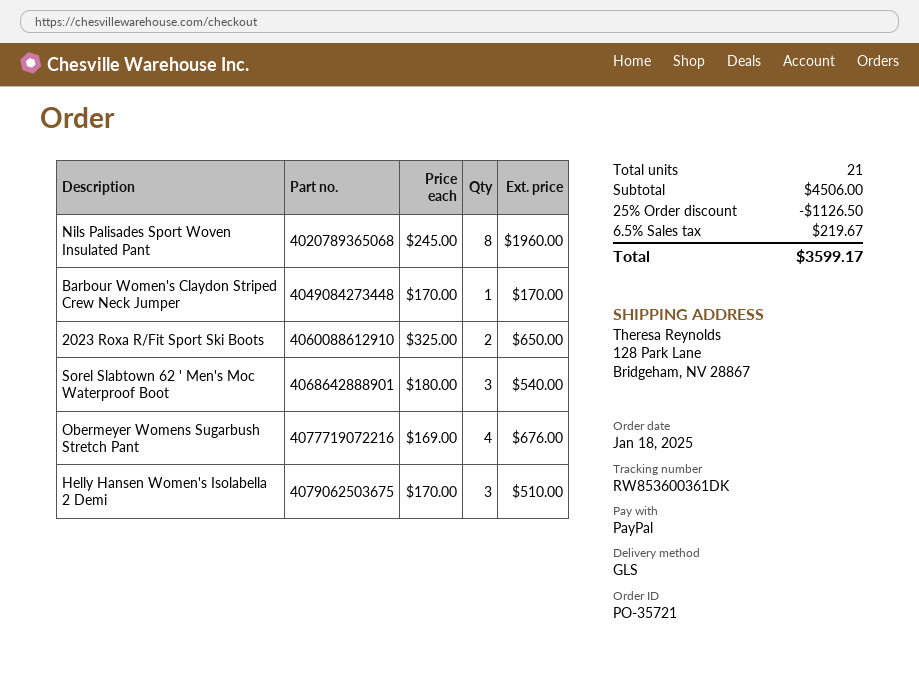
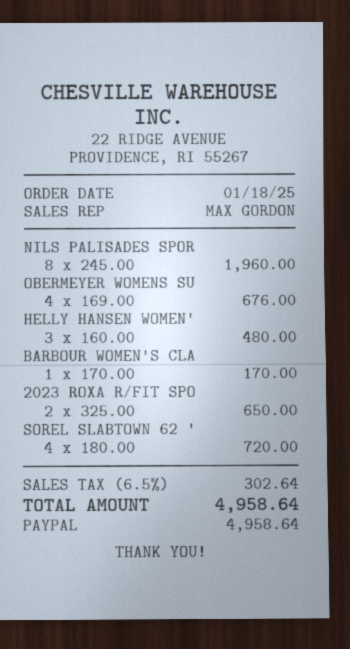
Sorel Slabtown 62 ' Men's Moc Waterproof Boot: 3 x 180.00 = 540.00 -> 4 x 180.00 = 720.00
Helly Hansen Women's Isolabella 2 Demi: 3 x 170.00 = 510.00 -> 3 x 160.00 = 480.00
discount: 25% = 1126.50 -> none
tax: 6.5% = 219.67 -> 6.5% = 302.64
total: 3599.17 -> 4958.64

